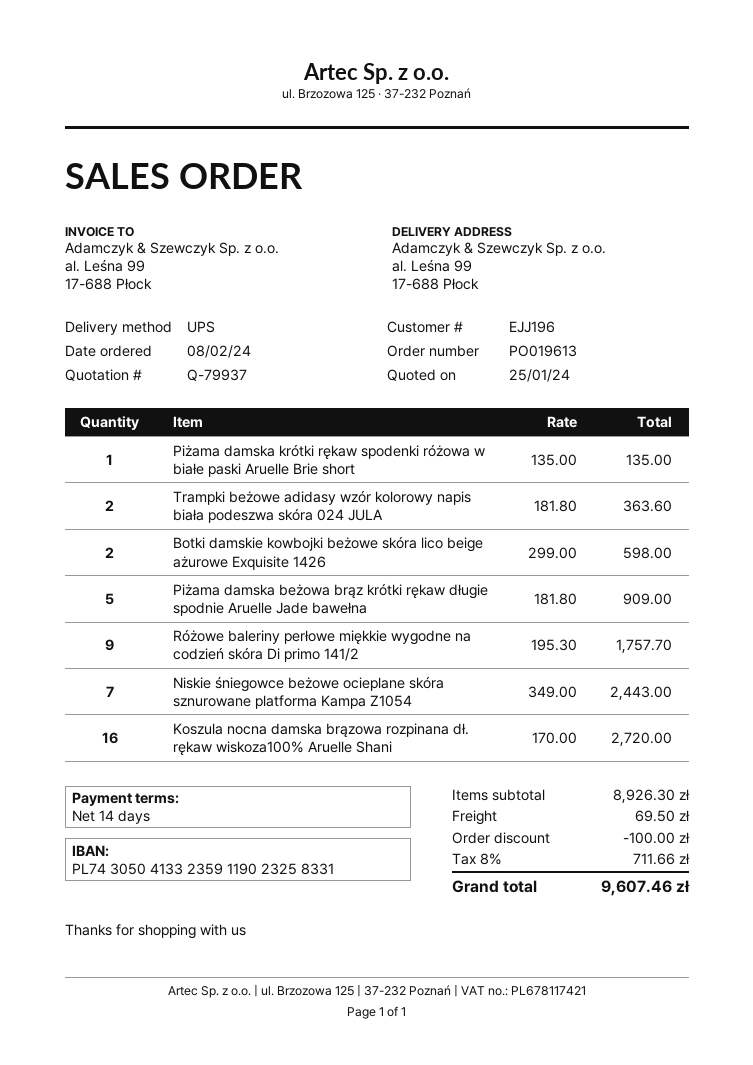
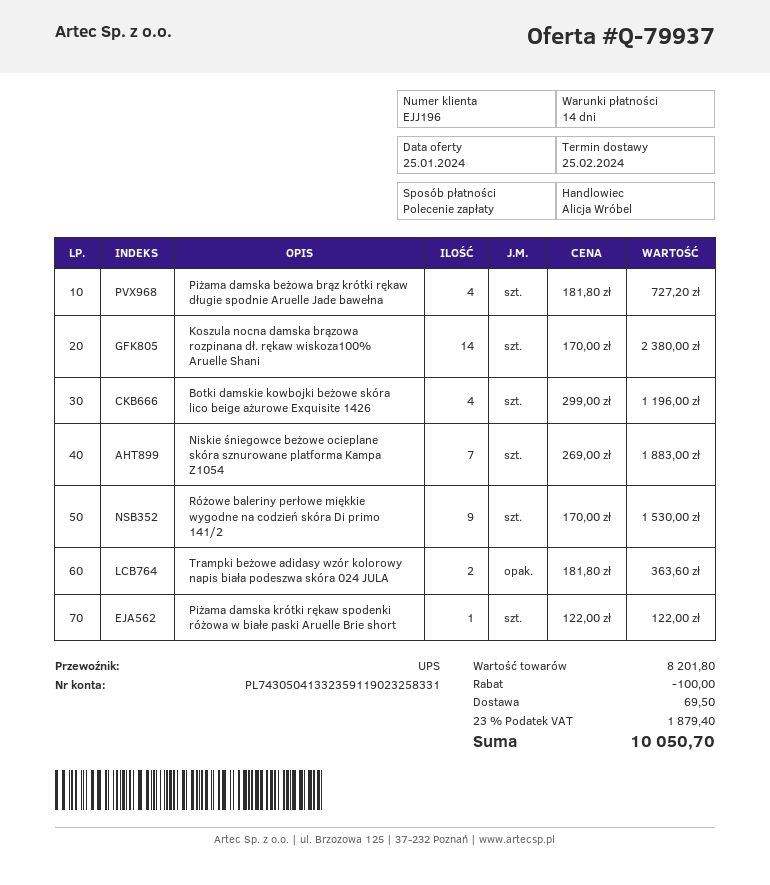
Piżama damska krótki rękaw spodenki różowa w białe paski Aruelle Brie short: 1 x 135.00 = 135.00 -> 1 x 122.00 = 122.00
Botki damskie kowbojki beżowe skóra lico beige ażurowe Exquisite 1426: 2 x 299.00 = 598.00 -> 4 x 299.00 = 1196.00
Piżama damska beżowa brąz krótki rękaw długie spodnie Aruelle Jade bawełna: 5 x 181.80 = 909.00 -> 4 x 181.80 = 727.20
Różowe baleriny perłowe miękkie wygodne na codzień skóra Di primo 141/2: 9 x 195.30 = 1757.70 -> 9 x 170.00 = 1530.00
Niskie śniegowce beżowe ocieplane skóra sznurowane platforma Kampa Z1054: 7 x 349.00 = 2443.00 -> 7 x 269.00 = 1883.00
Koszula nocna damska brązowa rozpinana dł. rękaw wiskoza100% Aruelle Shani: 16 x 170.00 = 2720.00 -> 14 x 170.00 = 2380.00
subtotal: 8926.30 -> 8201.80
tax: 8% = 711.66 -> 23% = 1879.40
total: 9607.46 -> 10050.70

